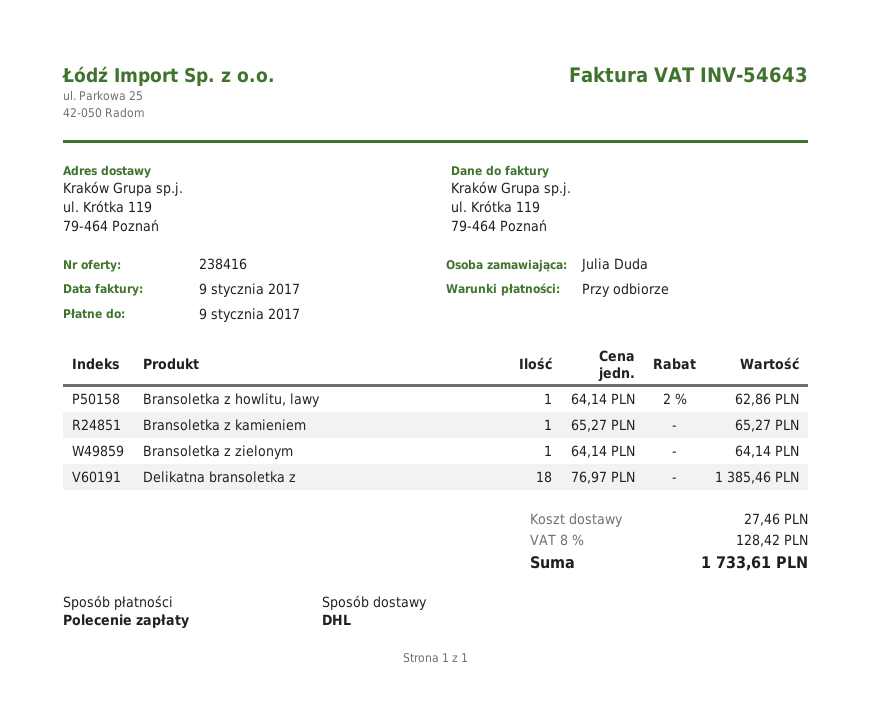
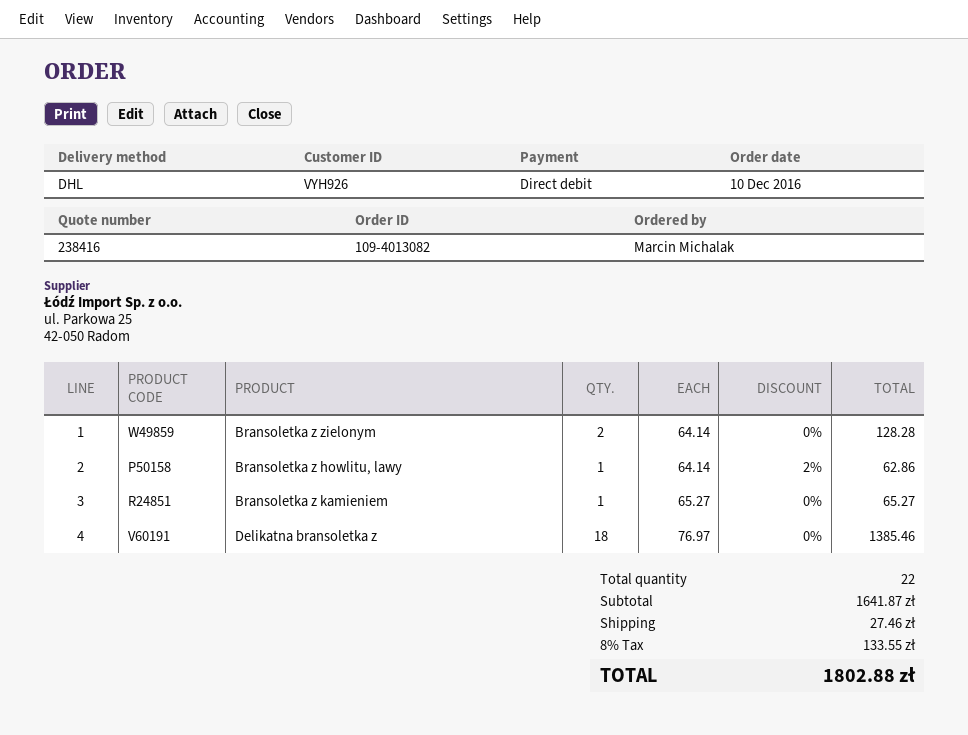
ordered by: Julia Duda -> Marcin Michalak
Bransoletka z zielonym: 1 x 64.14 = 64.14 -> 2 x 64.14 = 128.28
tax: 8% = 128.42 -> 8% = 133.55
total: 1733.61 -> 1802.88

